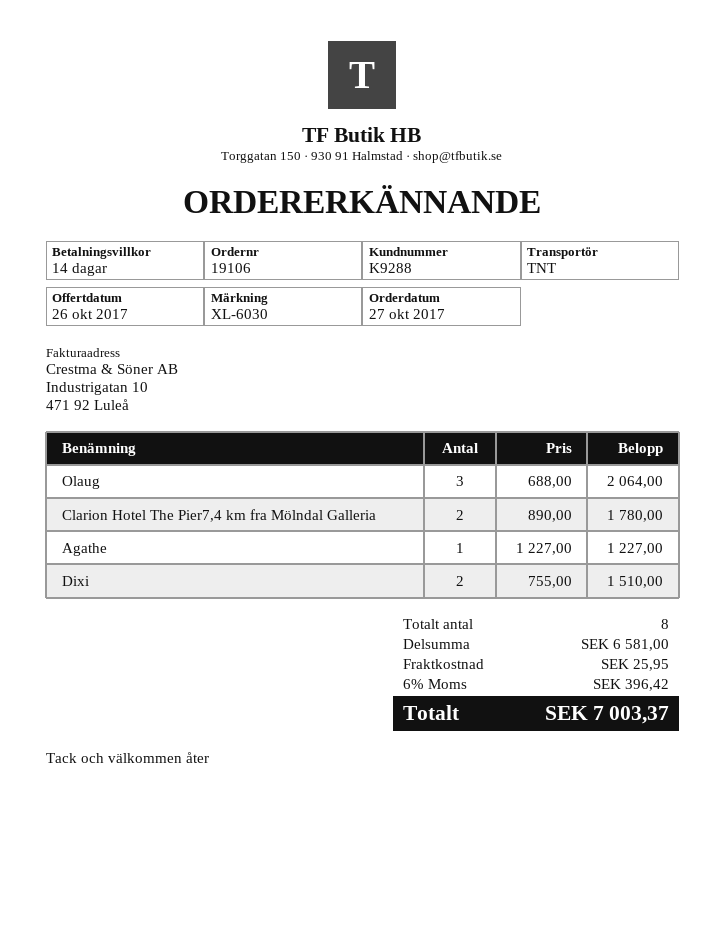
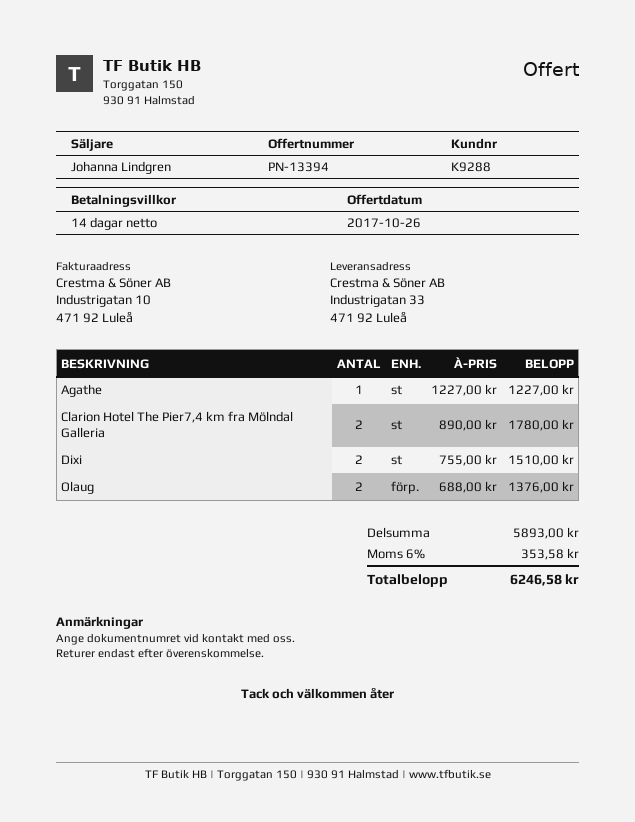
Olaug: 3 x 688.00 = 2064.00 -> 2 x 688.00 = 1376.00
subtotal: 6581.00 -> 5893.00
shipping: 25.95 -> none
tax: 6% = 396.42 -> 6% = 353.58
total: 7003.37 -> 6246.58

